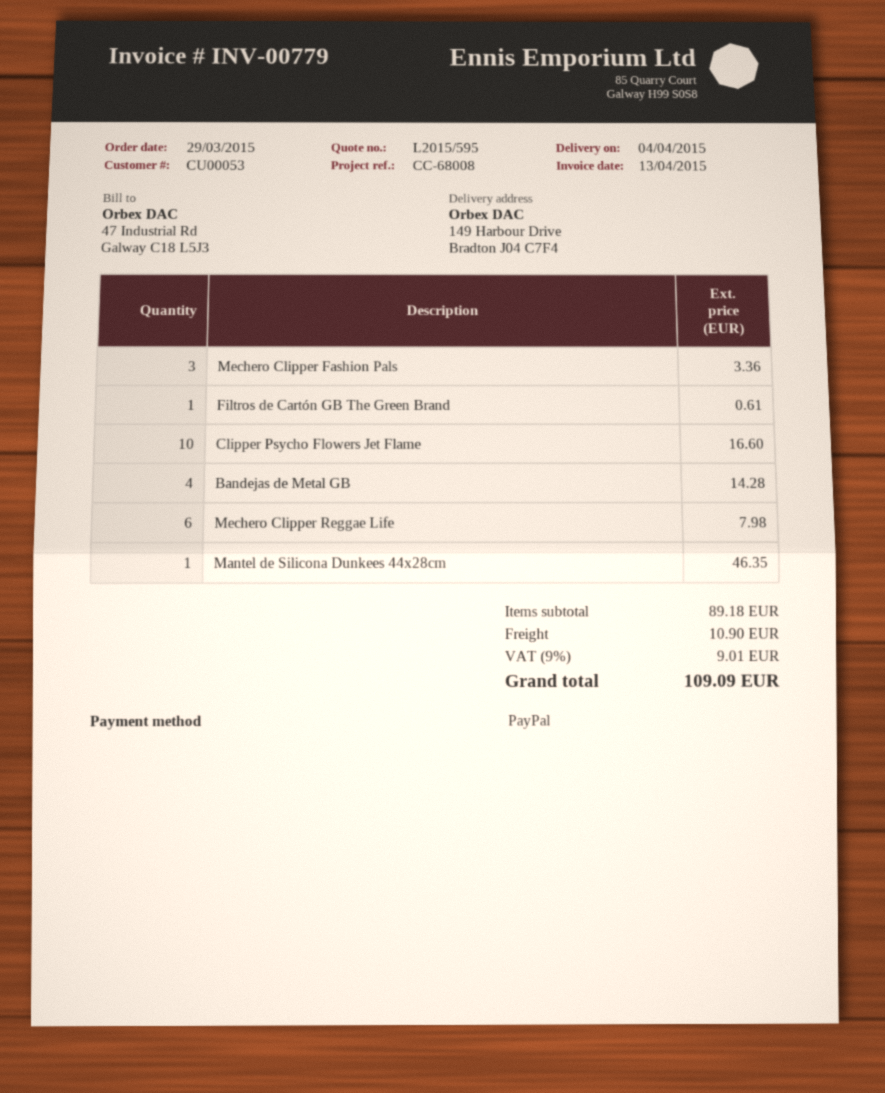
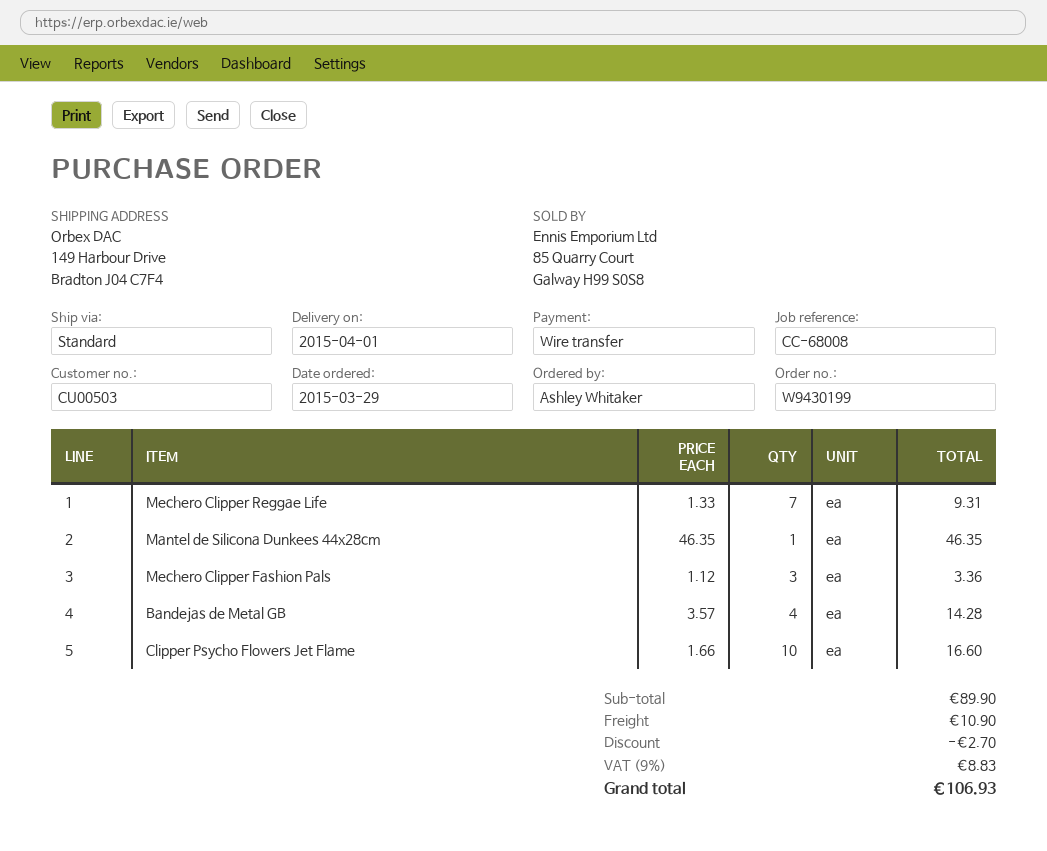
delivery date: 2015-04-04 -> 2015-04-01
customer number: CU00053 -> CU00503
payment method: PayPal -> bank transfer
Filtros de Cartón GB The Green Brand: 1 for 0.61 -> none
Mechero Clipper Reggae Life: 6 for 7.98 -> 7 for 9.31
subtotal: 89.18 -> 89.90
discount: none -> 2.70
tax: 9% = 9.01 -> 9% = 8.83
total: 109.09 -> 106.93

